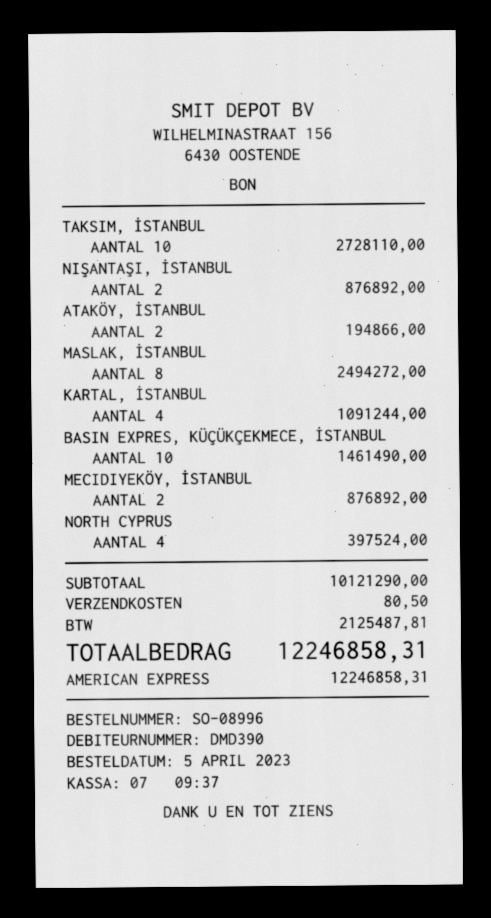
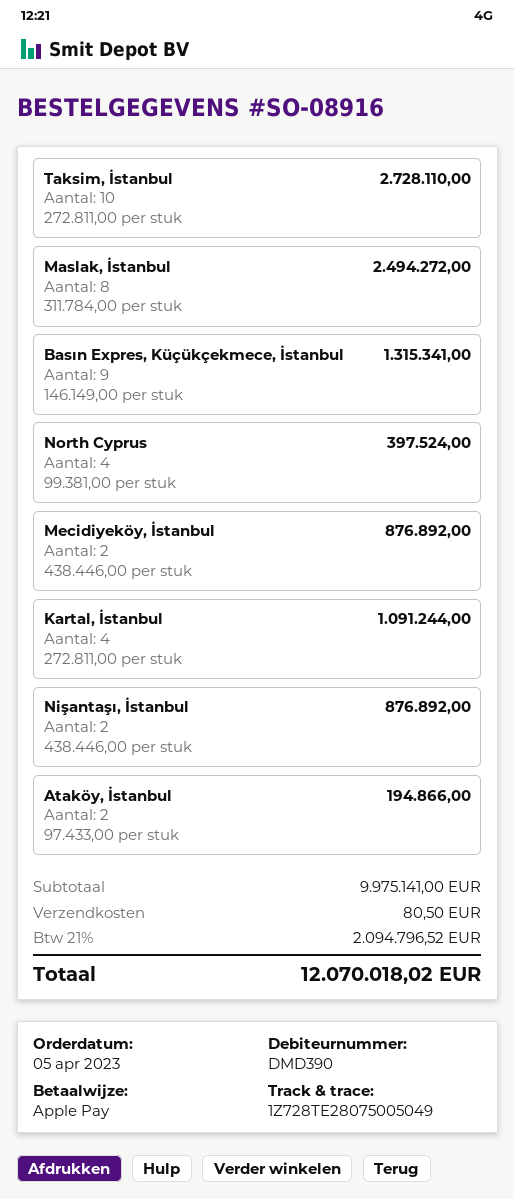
order number: SO-08996 -> SO-08916
payment method: American Express -> Apple Pay
BASIN EXPRES, KÜÇÜKÇEKMECE, İSTANBUL: 10 for 1461490.00 -> 9 for 1315341.00
subtotal: 10121290.00 -> 9975141.00
tax: 2125487.81 -> 2094796.52
total: 12246858.31 -> 12070018.02

